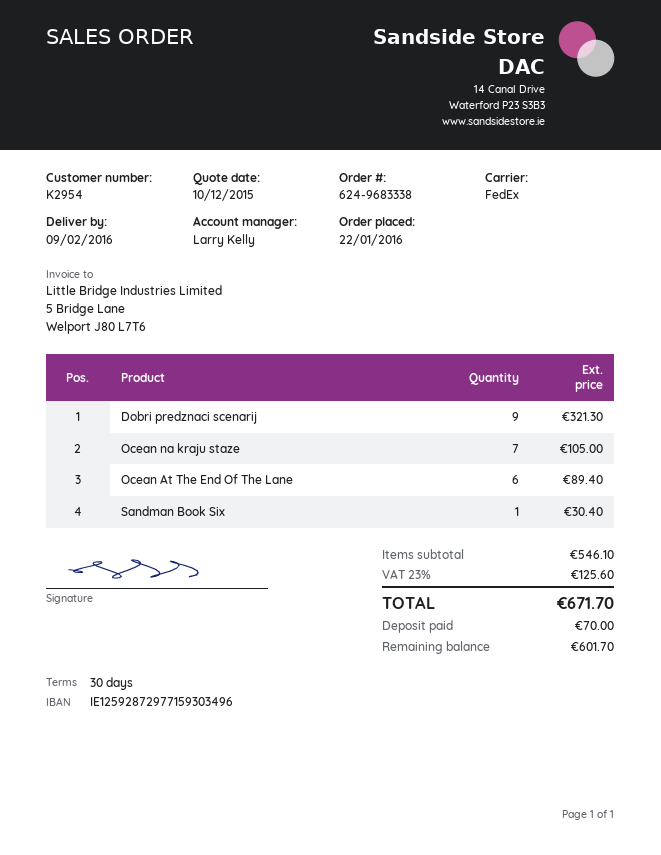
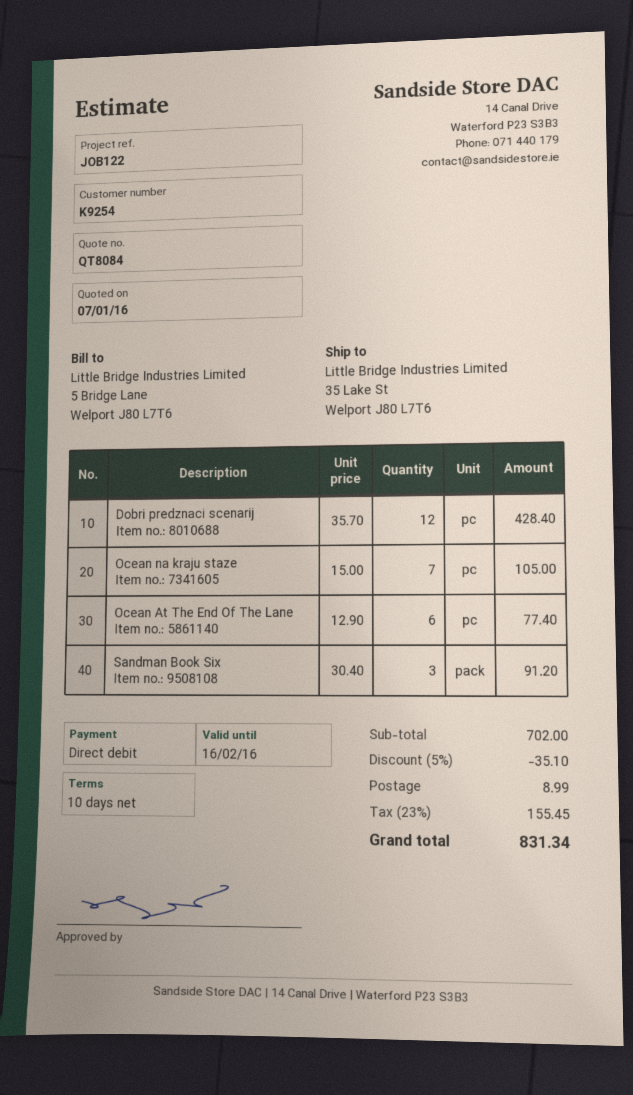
quote date: 2015-12-10 -> 2016-01-07
payment terms: 30 days -> 10 days
customer number: K2954 -> K9254
Dobri predznaci scenarij: 9 for 321.30 -> 12 for 428.40
Ocean At The End Of The Lane: 6 for 89.40 -> 6 for 77.40
Sandman Book Six: 1 for 30.40 -> 3 for 91.20
subtotal: 546.10 -> 702.00
discount: none -> 5% = 35.10
shipping: none -> 8.99
tax: 23% = 125.60 -> 23% = 155.45
total: 671.70 -> 831.34

